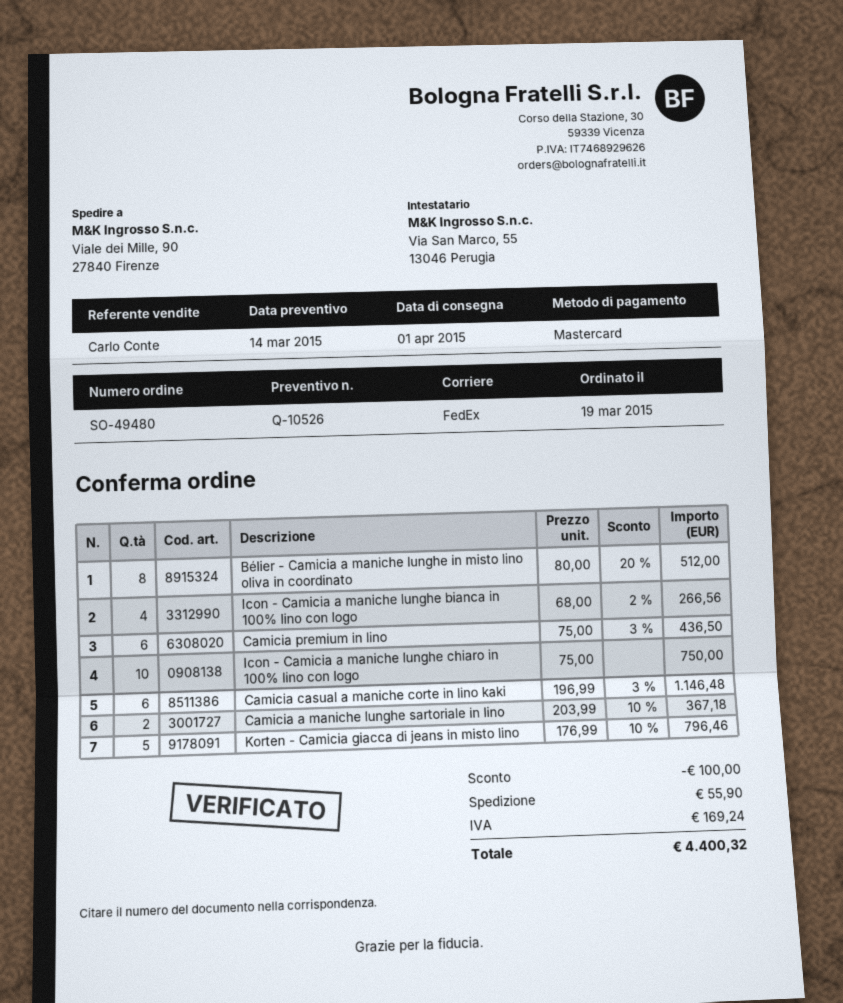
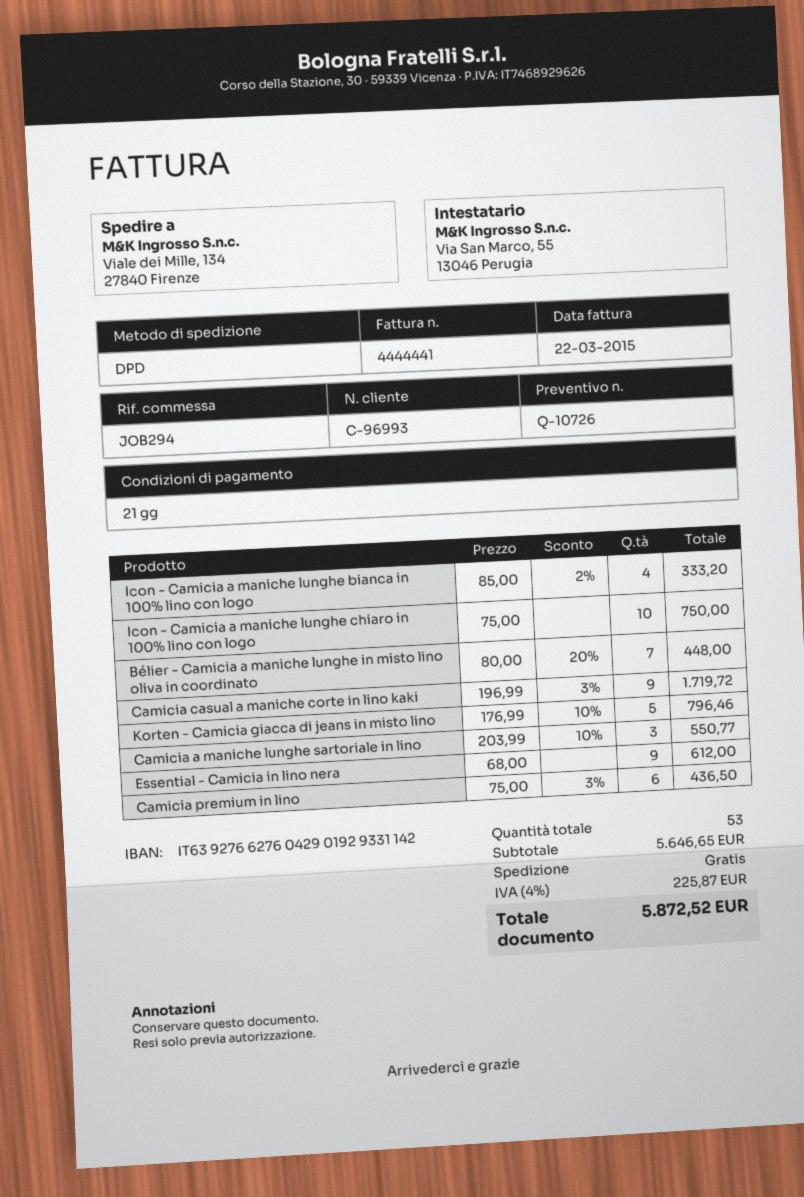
quote number: Q-10526 -> Q-10726
shipping method: FedEx -> DPD
ship to: Viale dei Mille, 90, 27840 Firenze -> Viale dei Mille, 134, 27840 Firenze
Bélier - Camicia a maniche lunghe in misto lino oliva in coordinato: 8 x 80.00 - 20% = 512.00 -> 7 x 80.00 - 20% = 448.00
Icon - Camicia a maniche lunghe bianca in 100% lino con logo: 4 x 68.00 - 2% = 266.56 -> 4 x 85.00 - 2% = 333.20
Camicia casual a maniche corte in lino kaki: 6 x 196.99 - 3% = 1146.48 -> 9 x 196.99 - 3% = 1719.72
Camicia a maniche lunghe sartoriale in lino: 2 x 203.99 - 10% = 367.18 -> 3 x 203.99 - 10% = 550.77
Essential - Camicia in lino nera: none -> 9 x 68.00 = 612.00
discount: 100.00 -> none
shipping: 55.90 -> 0.00
tax: 169.24 -> 225.87
total: 4400.32 -> 5872.52

